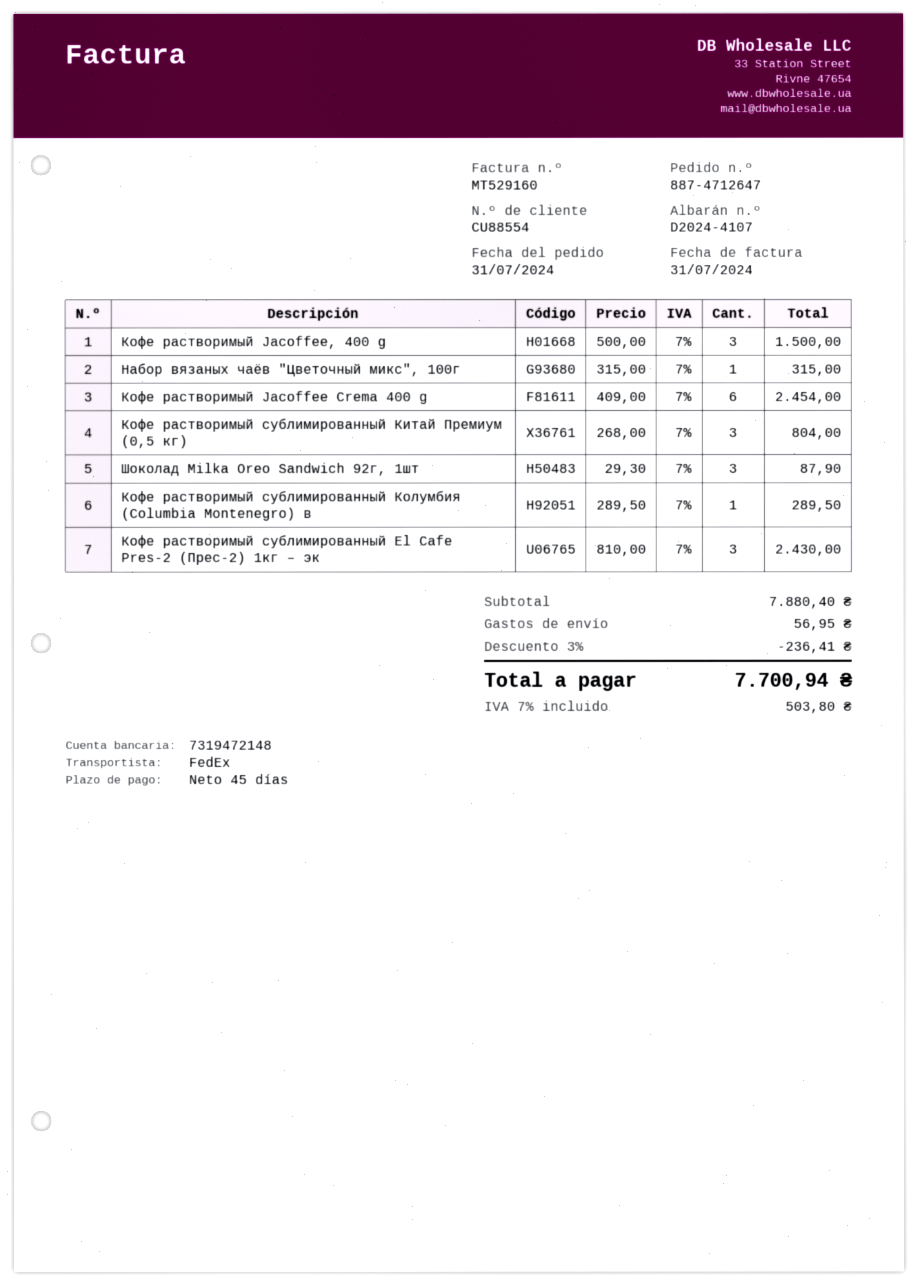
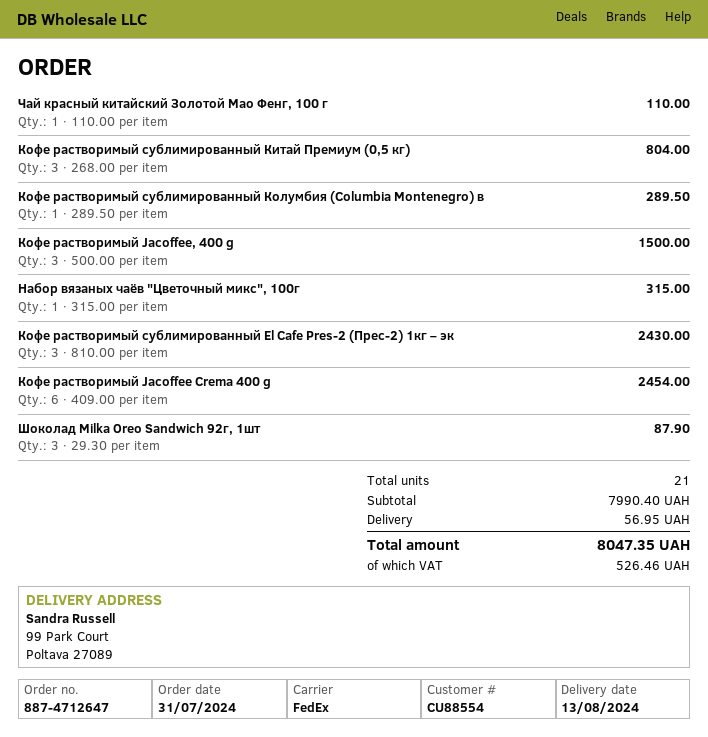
Чай красный китайский Золотой Мао Фенг, 100 г: none -> 1 x 110.00 = 110.00
subtotal: 7880.40 -> 7990.40
discount: 3% = 236.41 -> none
tax: 503.80 -> 526.46
total: 7700.94 -> 8047.35

